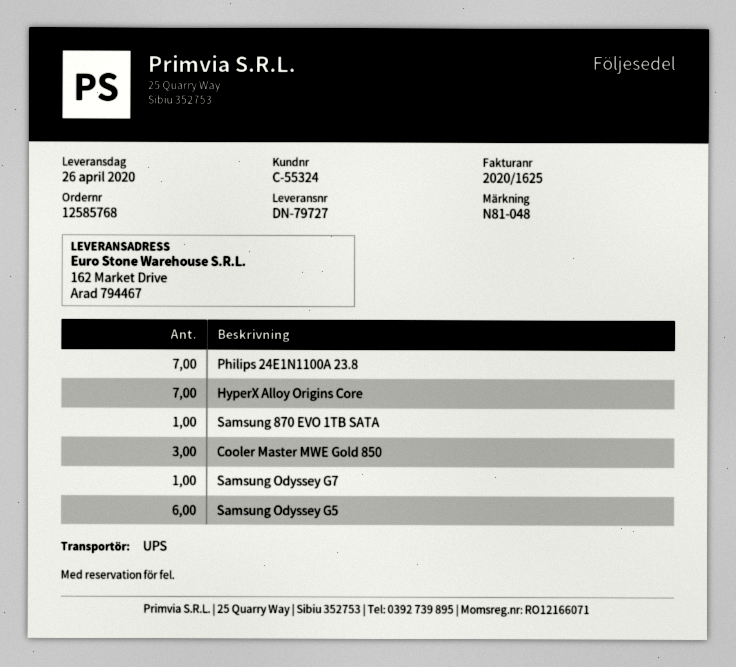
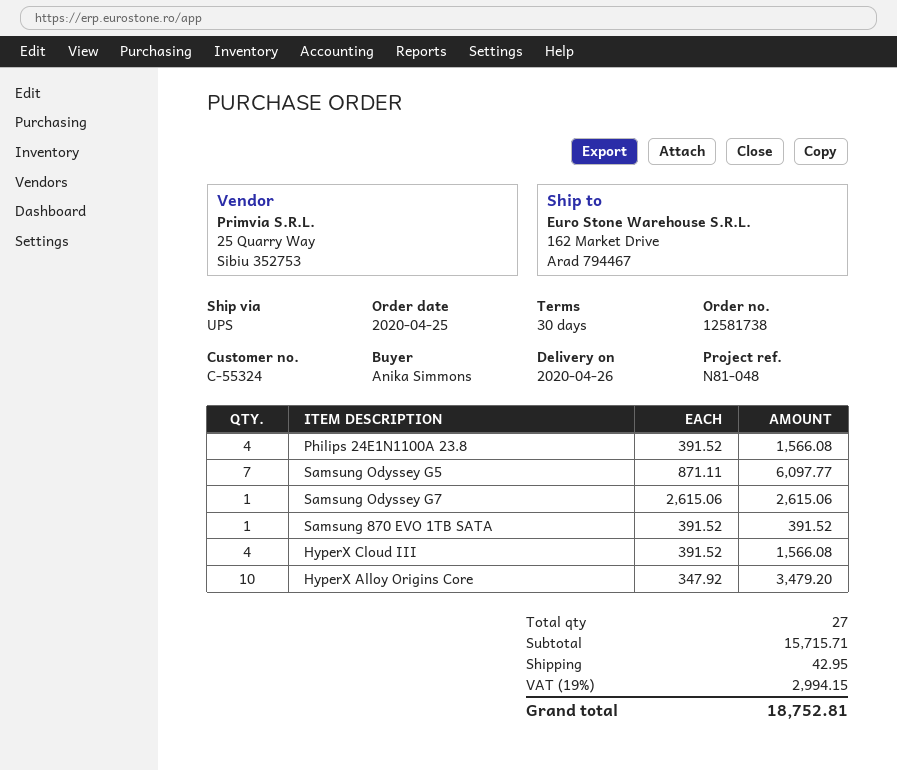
order number: 12585768 -> 12581738
Philips 24E1N1100A 23.8: 7 -> 4
HyperX Alloy Origins Core: 7 -> 10
Cooler Master MWE Gold 850: 3 -> none
Samsung Odyssey G5: 6 -> 7
HyperX Cloud III: none -> 4

